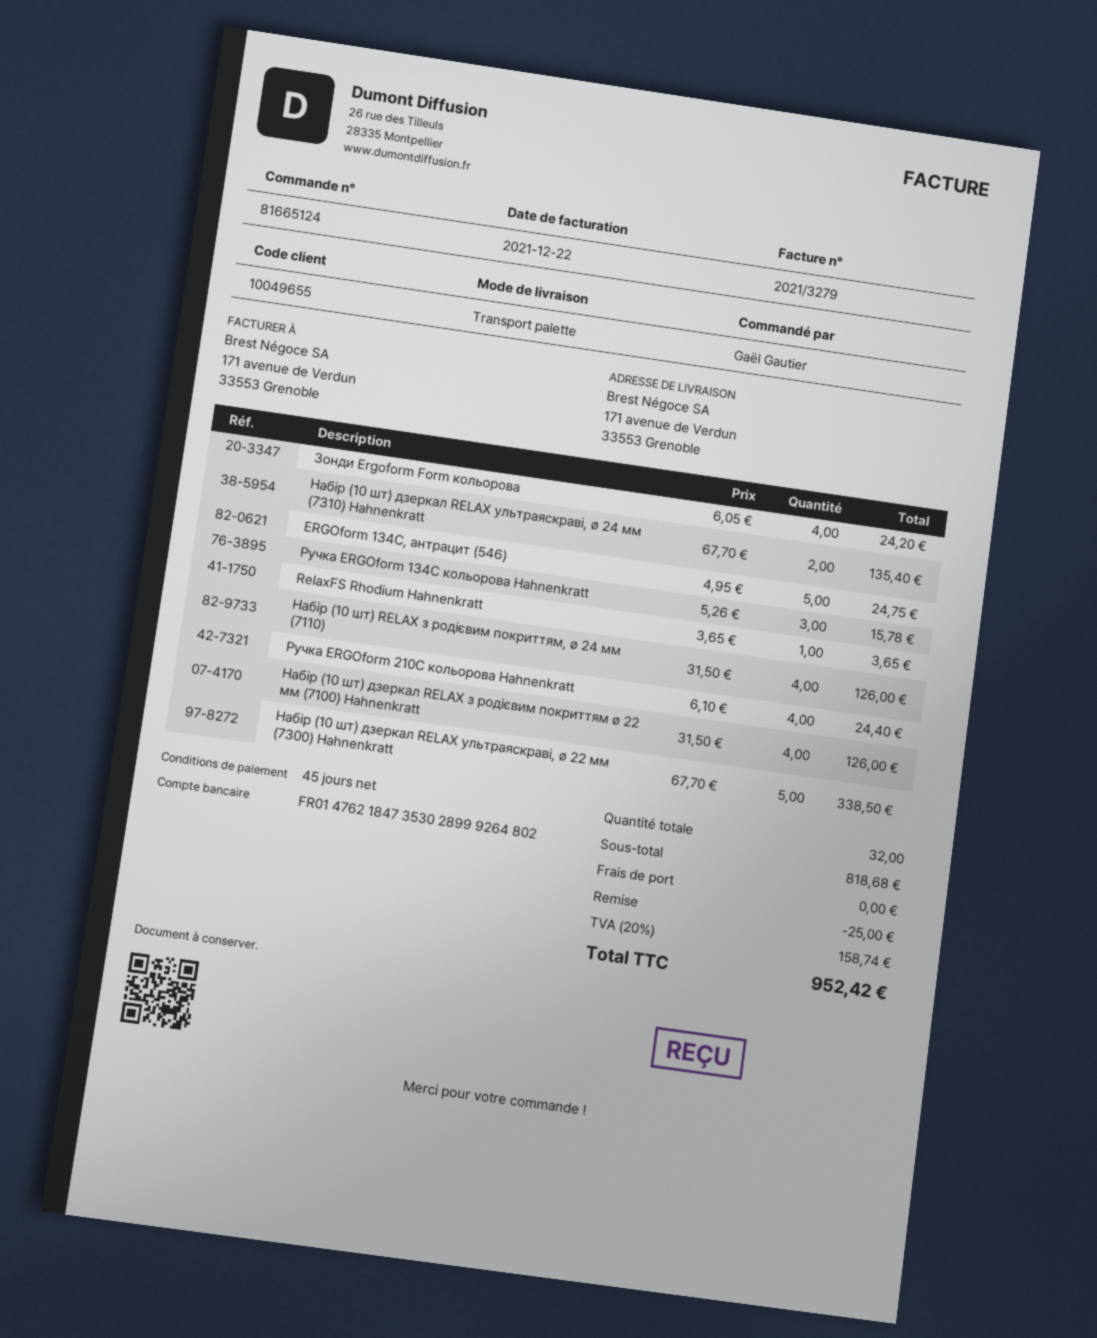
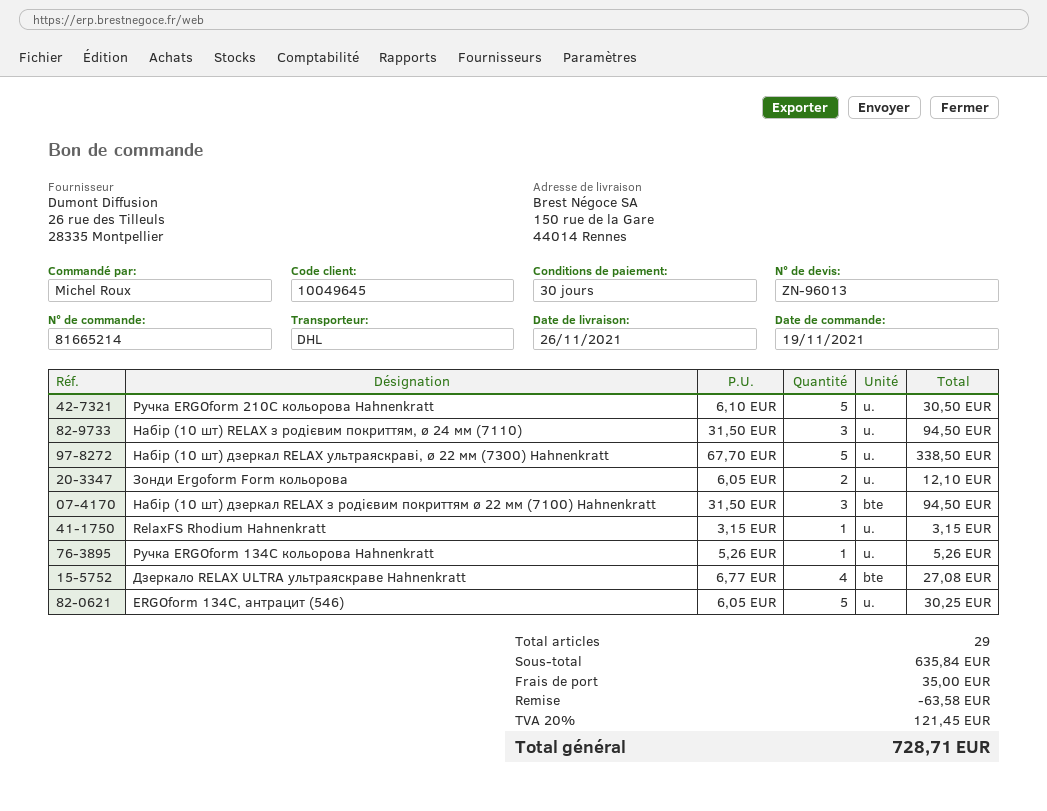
order number: 81665124 -> 81665214
payment terms: 45 days -> 30 days
customer number: 10049655 -> 10049645
ordered by: Gaël Gautier -> Michel Roux
shipping method: pallet freight -> DHL
ship to: 171 avenue de Verdun, 33553 Grenoble -> 150 rue de la Gare, 44014 Rennes
Зонди Ergoform Form кольорова: 4 x 6.05 = 24.20 -> 2 x 6.05 = 12.10
Набір (10 шт) дзеркал RELAX ультраяскраві, ø 24 мм (7310) Hahnenkratt: 2 x 67.70 = 135.40 -> none
ERGOform 134C, антрацит (546): 5 x 4.95 = 24.75 -> 5 x 6.05 = 30.25
Ручка ERGOform 134C кольорова Hahnenkratt: 3 x 5.26 = 15.78 -> 1 x 5.26 = 5.26
RelaxFS Rhodium Hahnenkratt: 1 x 3.65 = 3.65 -> 1 x 3.15 = 3.15
Набір (10 шт) RELAX з родієвим покриттям, ø 24 мм (7110): 4 x 31.50 = 126.00 -> 3 x 31.50 = 94.50
Ручка ERGOform 210C кольорова Hahnenkratt: 4 x 6.10 = 24.40 -> 5 x 6.10 = 30.50
Набір (10 шт) дзеркал RELAX з родієвим покриттям ø 22 мм (7100) Hahnenkratt: 4 x 31.50 = 126.00 -> 3 x 31.50 = 94.50
Дзеркало RELAX ULTRA ультраяскраве Hahnenkratt: none -> 4 x 6.77 = 27.08
total quantity: 32 -> 29
subtotal: 818.68 -> 635.84
discount: 25.00 -> 63.58
shipping: 0.00 -> 35.00
tax: 20% = 158.74 -> 20% = 121.45
total: 952.42 -> 728.71

